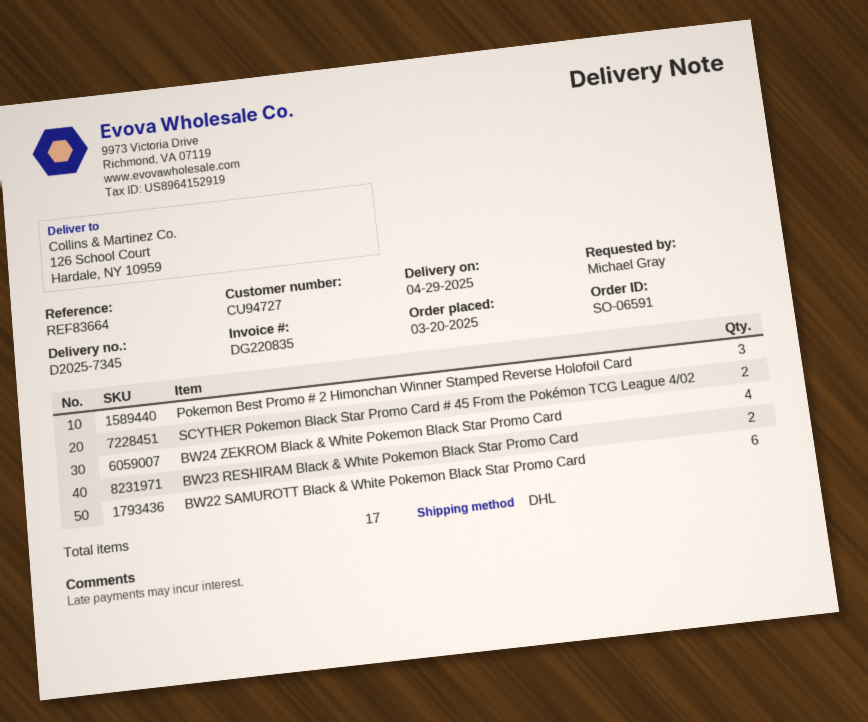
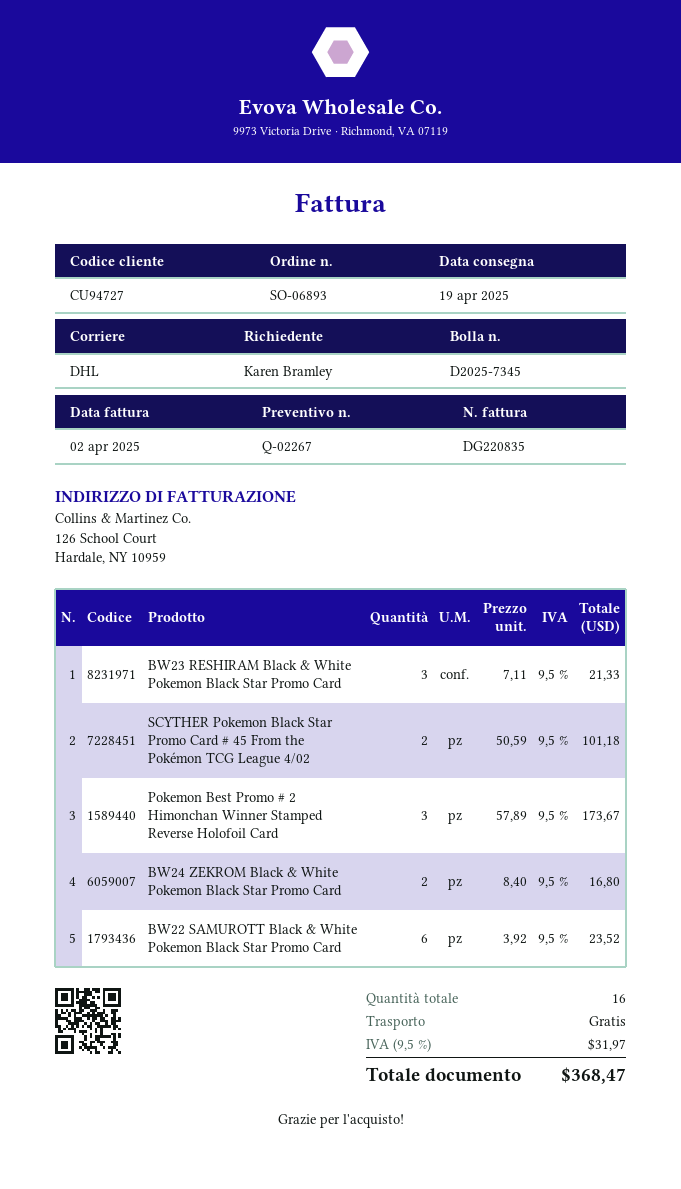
order number: SO-06591 -> SO-06893
delivery date: 2025-04-29 -> 2025-04-19
ordered by: Michael Gray -> Karen Bramley
BW24 ZEKROM Black & White Pokemon Black Star Promo Card: 4 -> 2
BW23 RESHIRAM Black & White Pokemon Black Star Promo Card: 2 -> 3
total quantity: 17 -> 16

